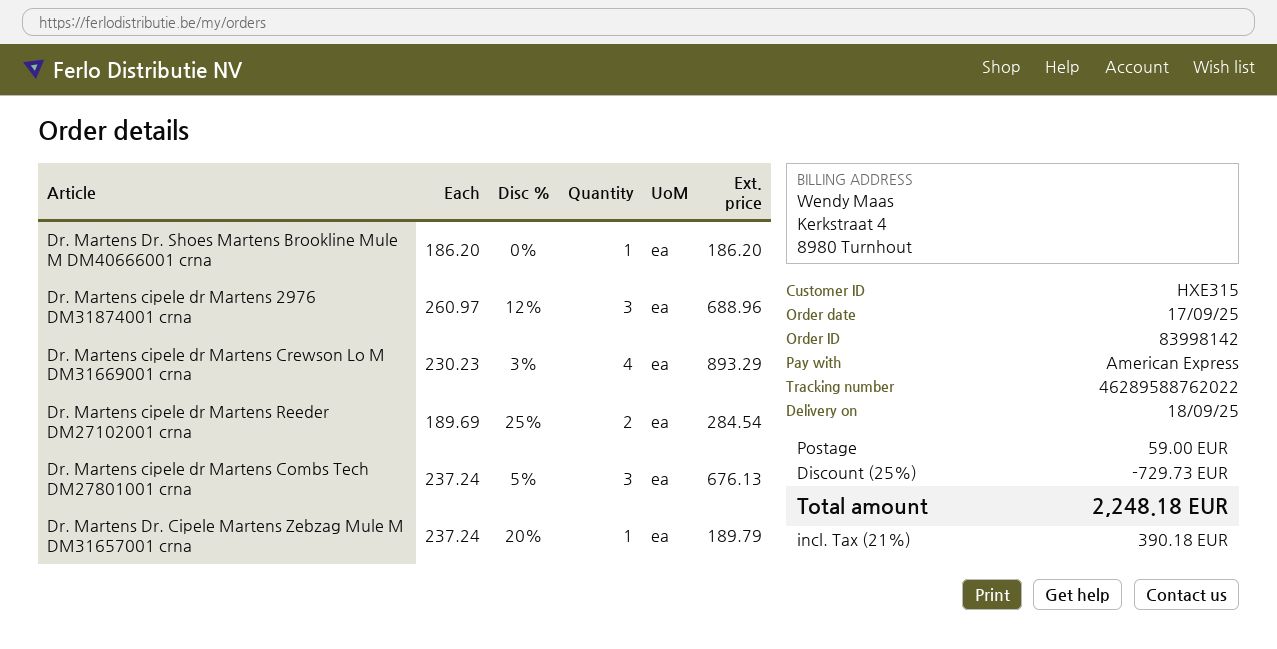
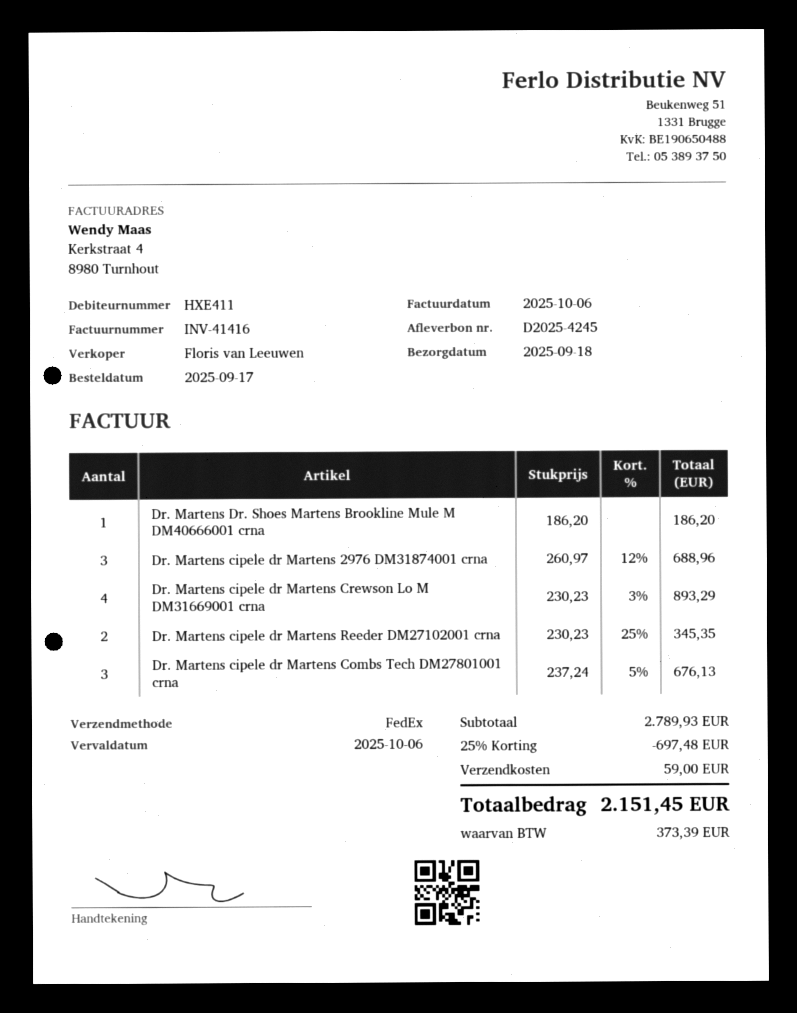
customer number: HXE315 -> HXE411
Dr. Martens cipele dr Martens Reeder DM27102001 crna: 2 x 189.69 - 25% = 284.54 -> 2 x 230.23 - 25% = 345.35
Dr. Martens Dr. Cipele Martens Zebzag Mule M DM31657001 crna: 1 x 237.24 - 20% = 189.79 -> none
discount: 25% = 729.73 -> 25% = 697.48
tax: 390.18 -> 373.39
total: 2248.18 -> 2151.45

